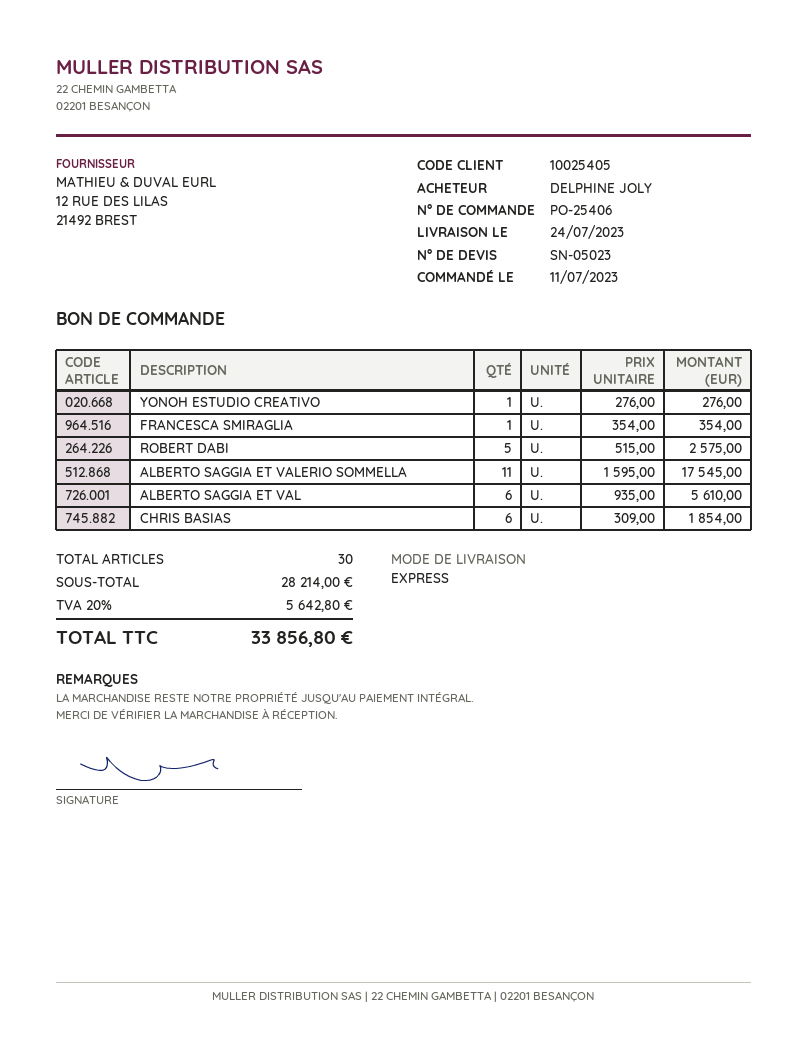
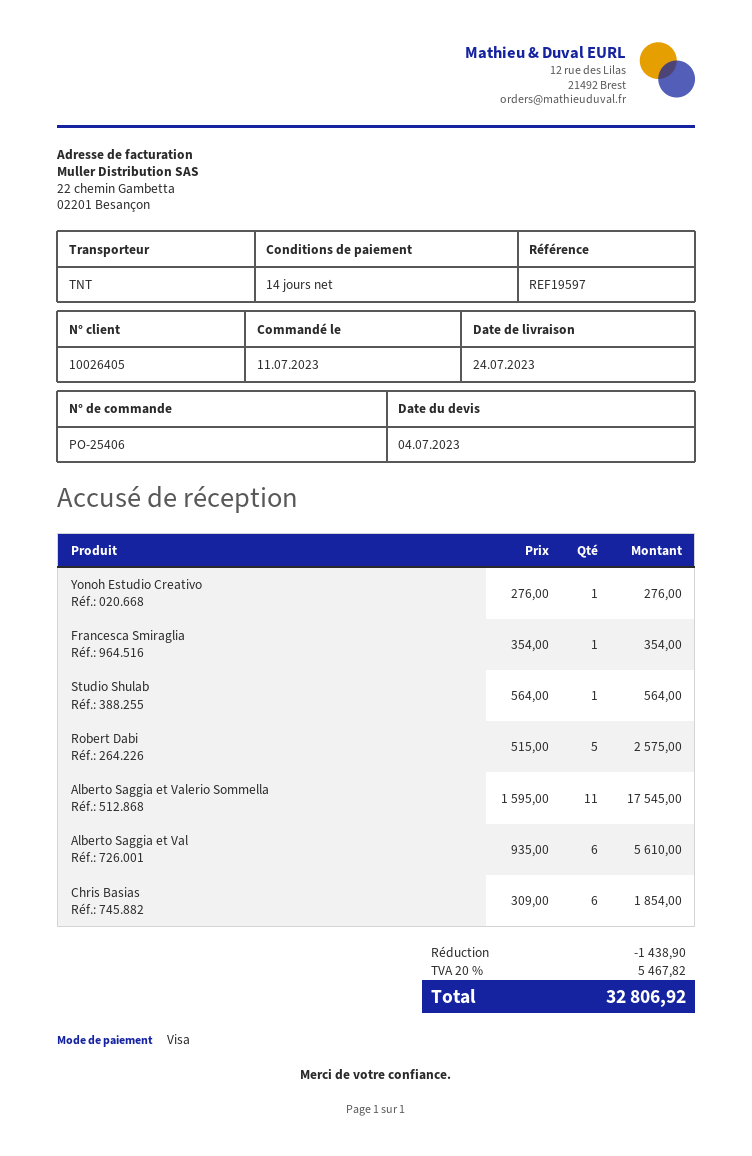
customer number: 10025405 -> 10026405
shipping method: express -> TNT
Studio Shulab: none -> 1 x 564.00 = 564.00
discount: none -> 1438.90
tax: 20% = 5642.80 -> 20% = 5467.82
total: 33856.80 -> 32806.92

